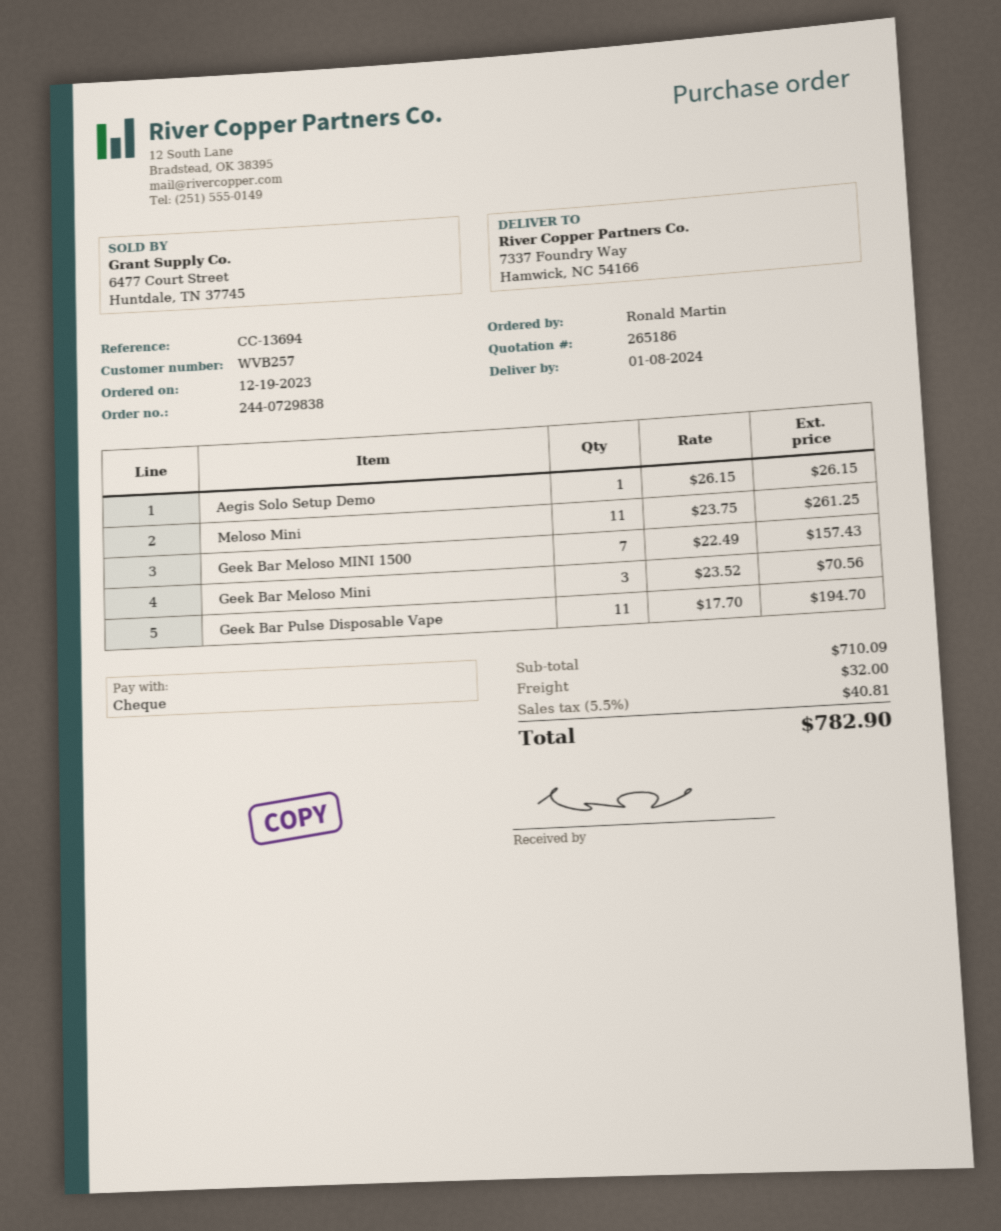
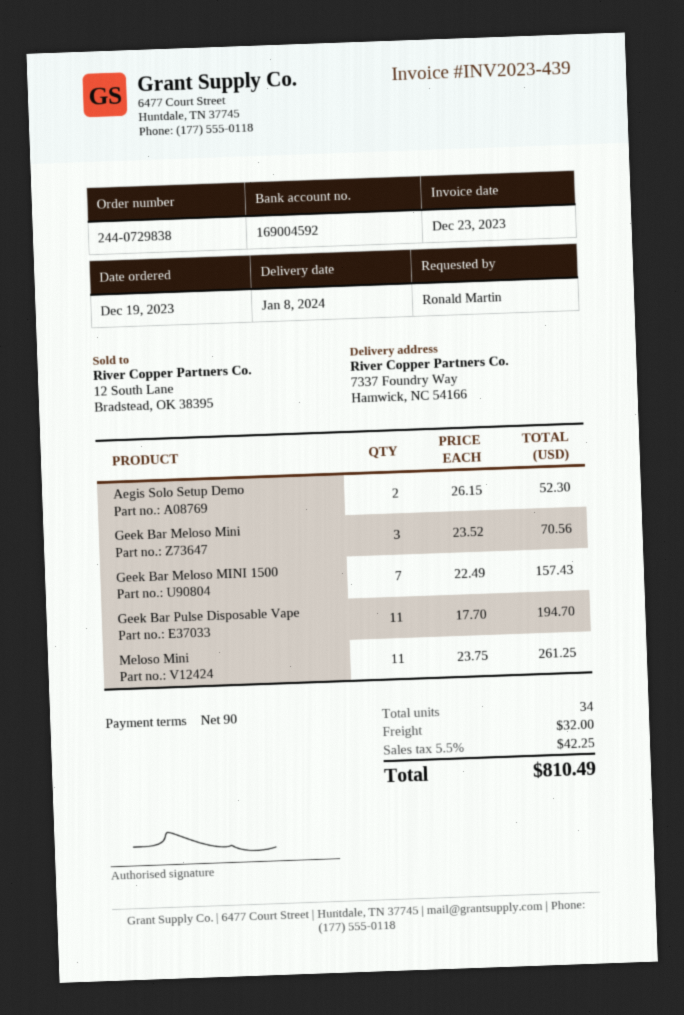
Aegis Solo Setup Demo: 1 x 26.15 = 26.15 -> 2 x 26.15 = 52.30
tax: 5.5% = 40.81 -> 5.5% = 42.25
total: 782.90 -> 810.49

